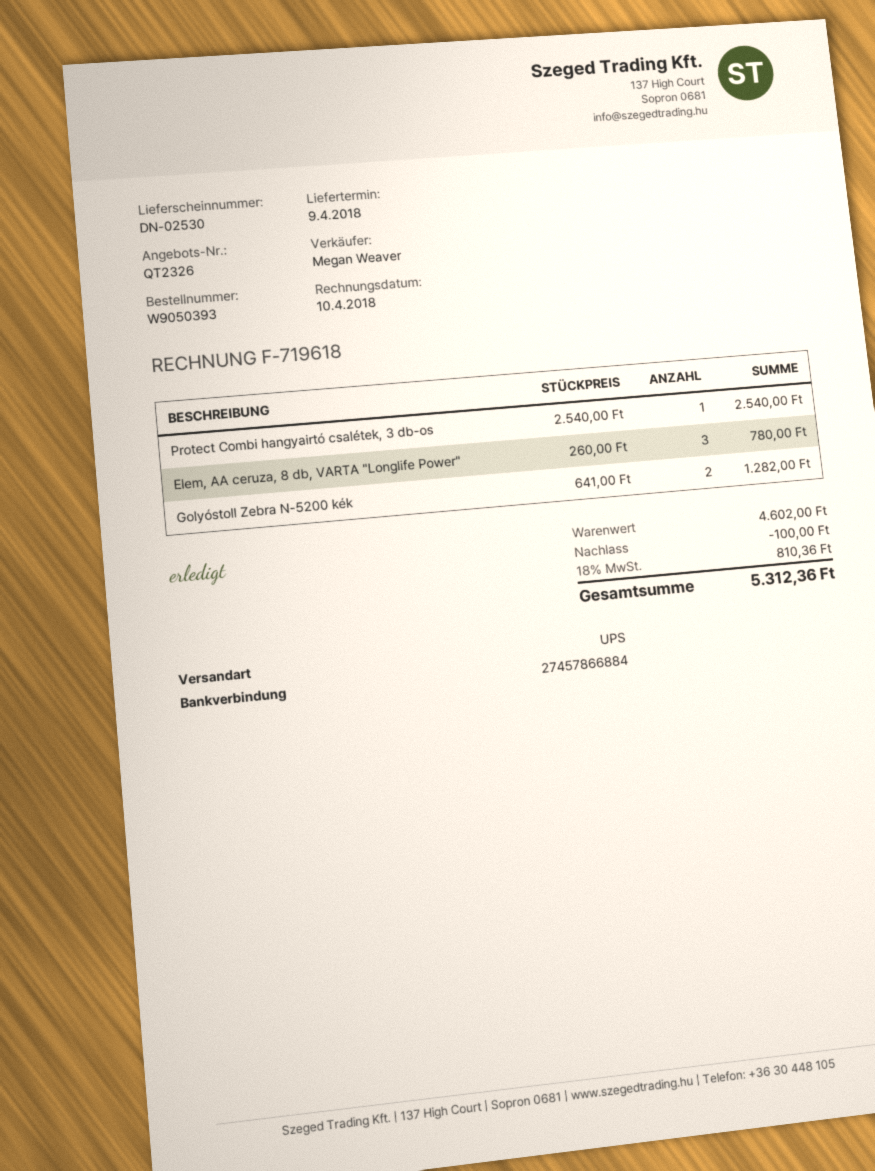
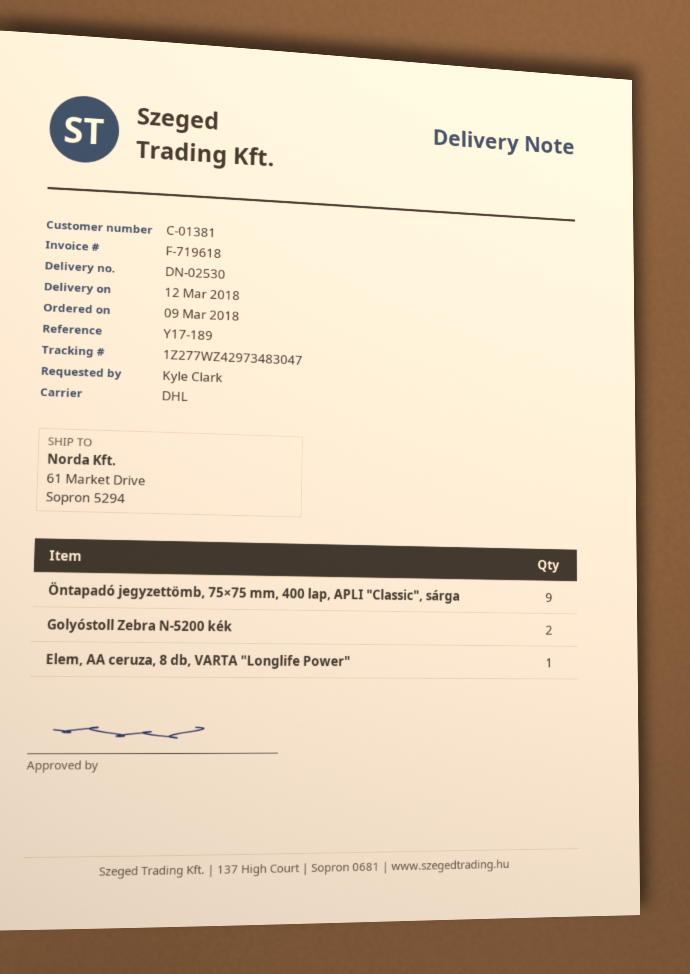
delivery date: 2018-04-09 -> 2018-03-12
shipping method: UPS -> DHL
Protect Combi hangyairtó csalétek, 3 db-os: 1 -> none
Elem, AA ceruza, 8 db, VARTA "Longlife Power": 3 -> 1
Öntapadó jegyzettömb, 75×75 mm, 400 lap, APLI "Classic", sárga: none -> 9

